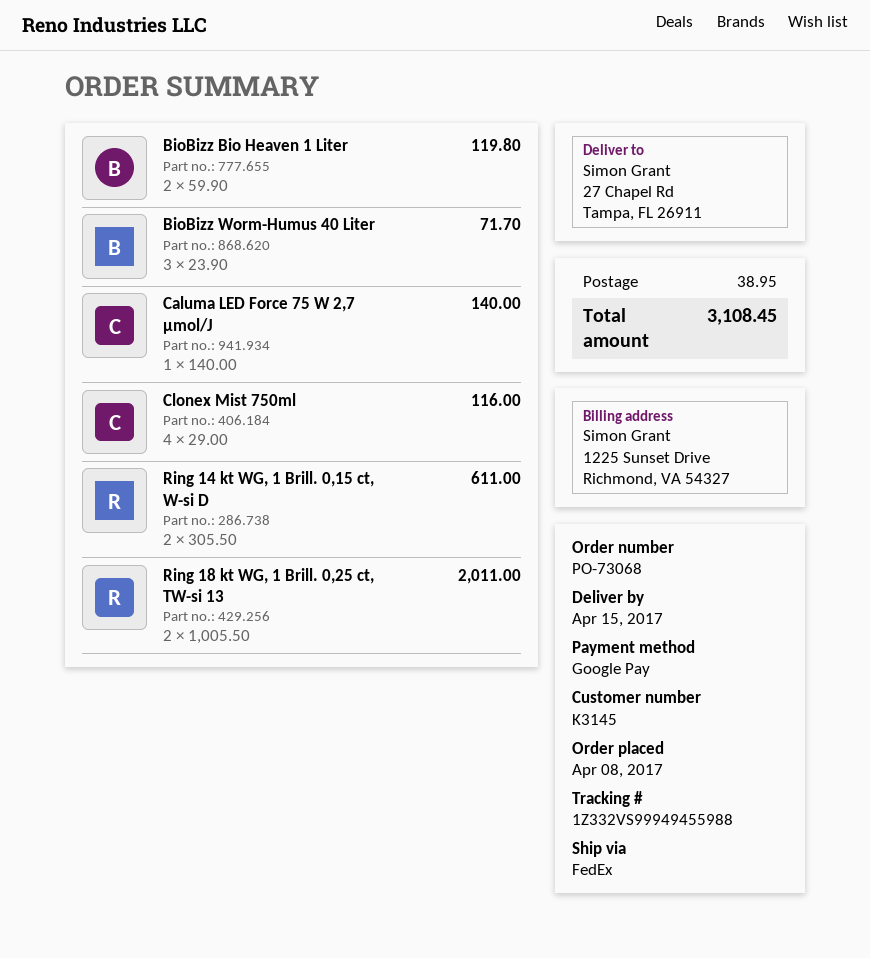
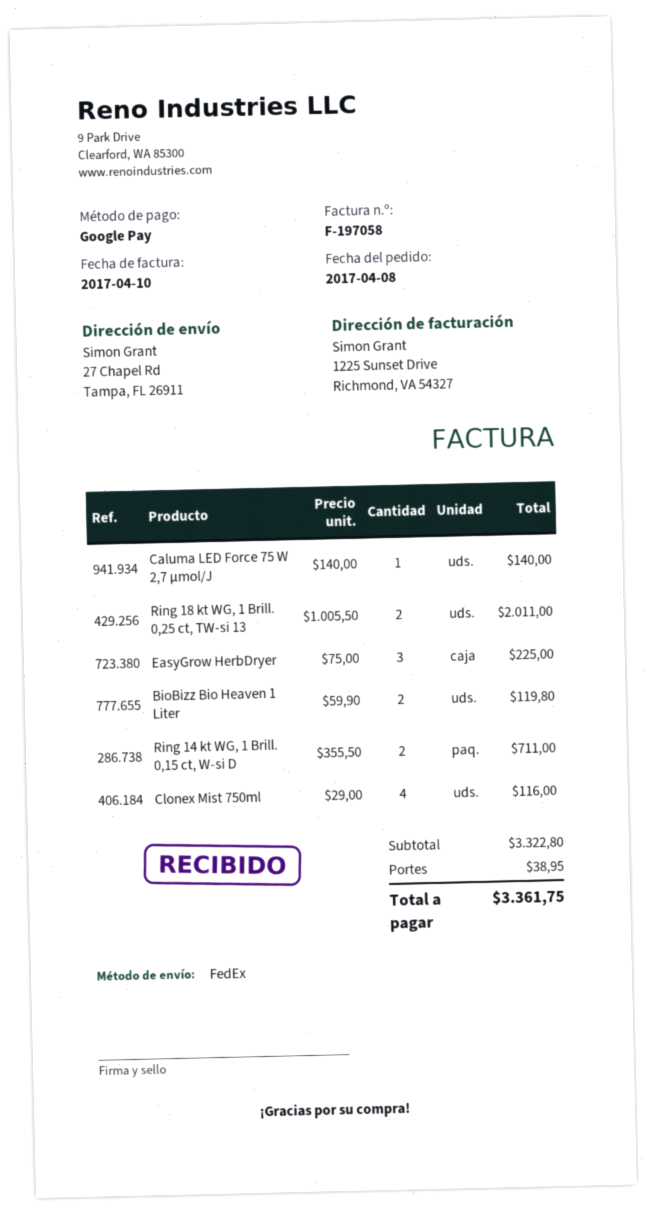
BioBizz Worm-Humus 40 Liter: 3 x 23.90 = 71.70 -> none
Ring 14 kt WG, 1 Brill. 0,15 ct, W-si D: 2 x 305.50 = 611.00 -> 2 x 355.50 = 711.00
EasyGrow HerbDryer: none -> 3 x 75.00 = 225.00
total: 3108.45 -> 3361.75

